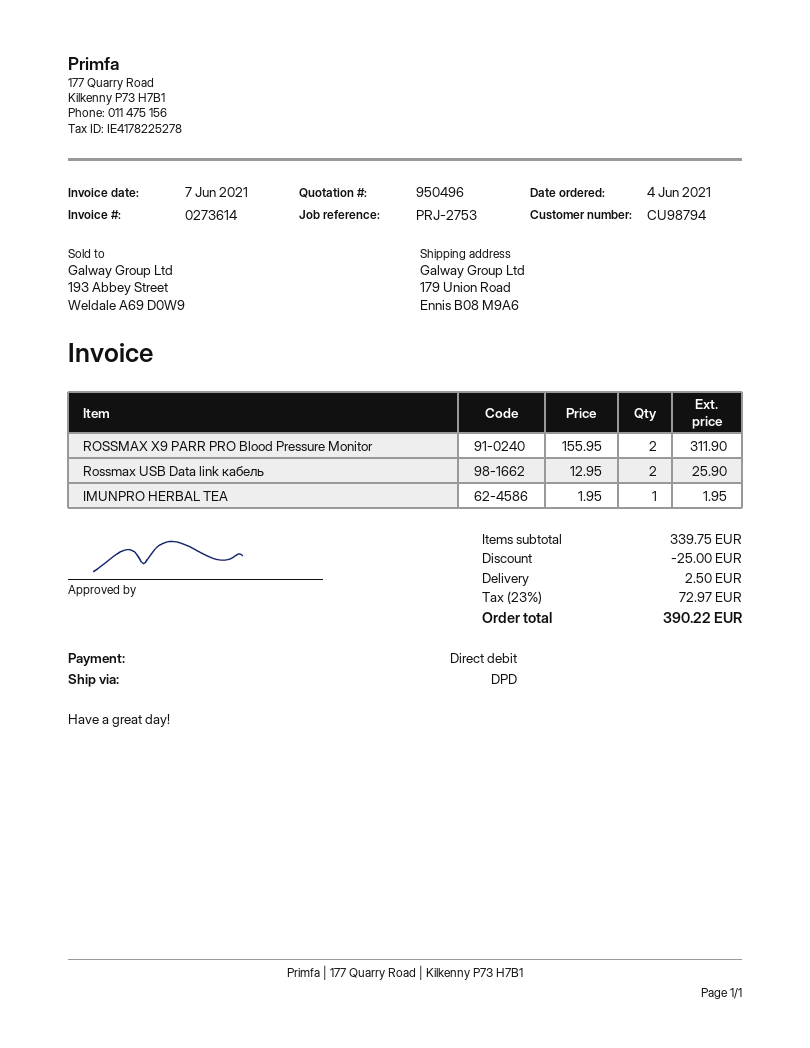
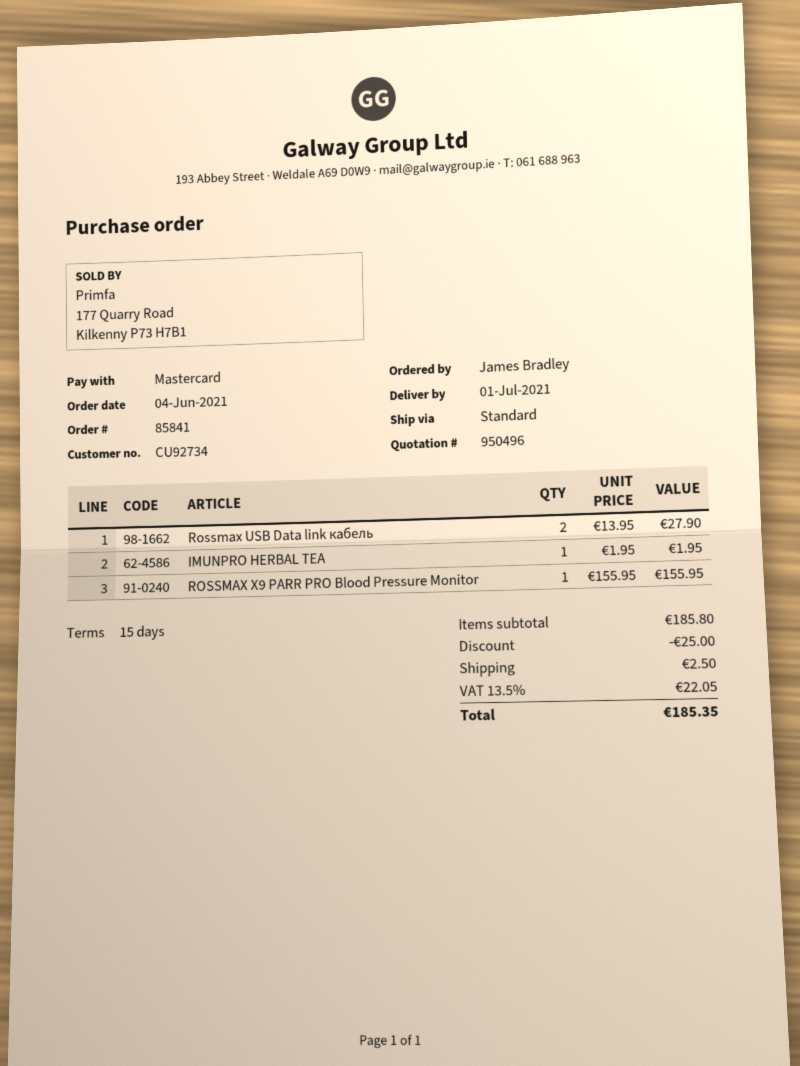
customer number: CU98794 -> CU92734
payment method: direct debit -> Mastercard
shipping method: DPD -> standard
ROSSMAX X9 PARR PRO Blood Pressure Monitor: 2 x 155.95 = 311.90 -> 1 x 155.95 = 155.95
Rossmax USB Data link кабель: 2 x 12.95 = 25.90 -> 2 x 13.95 = 27.90
subtotal: 339.75 -> 185.80
tax: 23% = 72.97 -> 13.5% = 22.05
total: 390.22 -> 185.35

